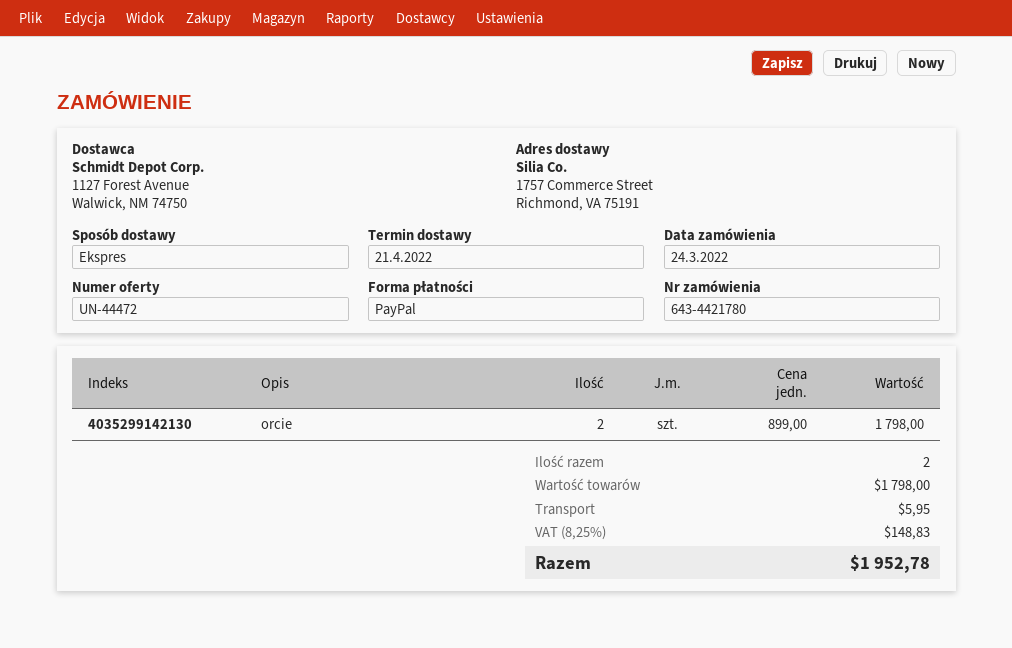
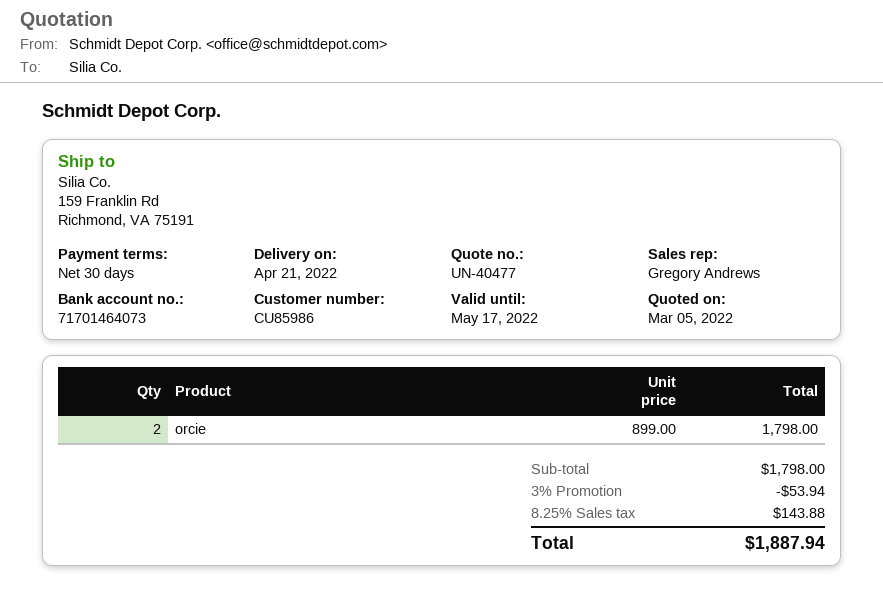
quote number: UN-44472 -> UN-40477
ship to: 1757 Commerce Street, Richmond, VA 75191 -> 159 Franklin Rd, Richmond, VA 75191
discount: none -> 3% = 53.94
shipping: 5.95 -> none
tax: 8.25% = 148.83 -> 8.25% = 143.88
total: 1952.78 -> 1887.94

